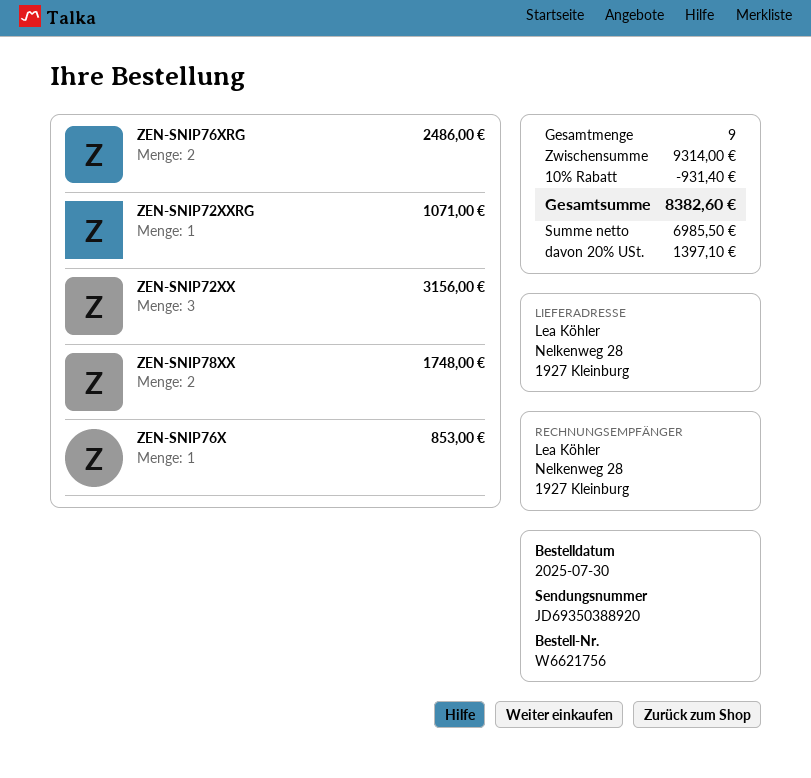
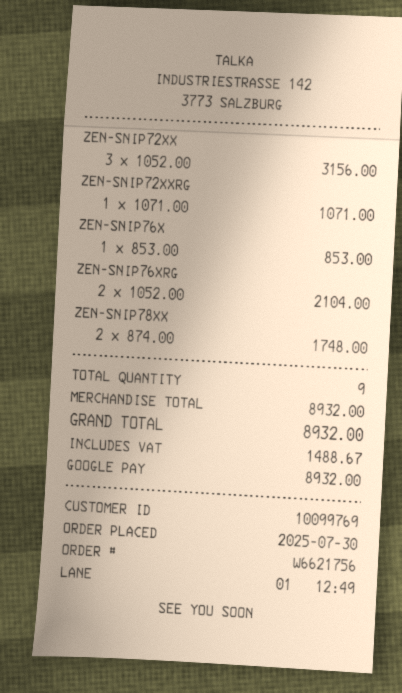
ZEN-SNIP76XRG: 2 for 2486.00 -> 2 for 2104.00
subtotal: 9314.00 -> 8932.00
discount: 10% = 931.40 -> none
tax: 1397.10 -> 1488.67
total: 8382.60 -> 8932.00

